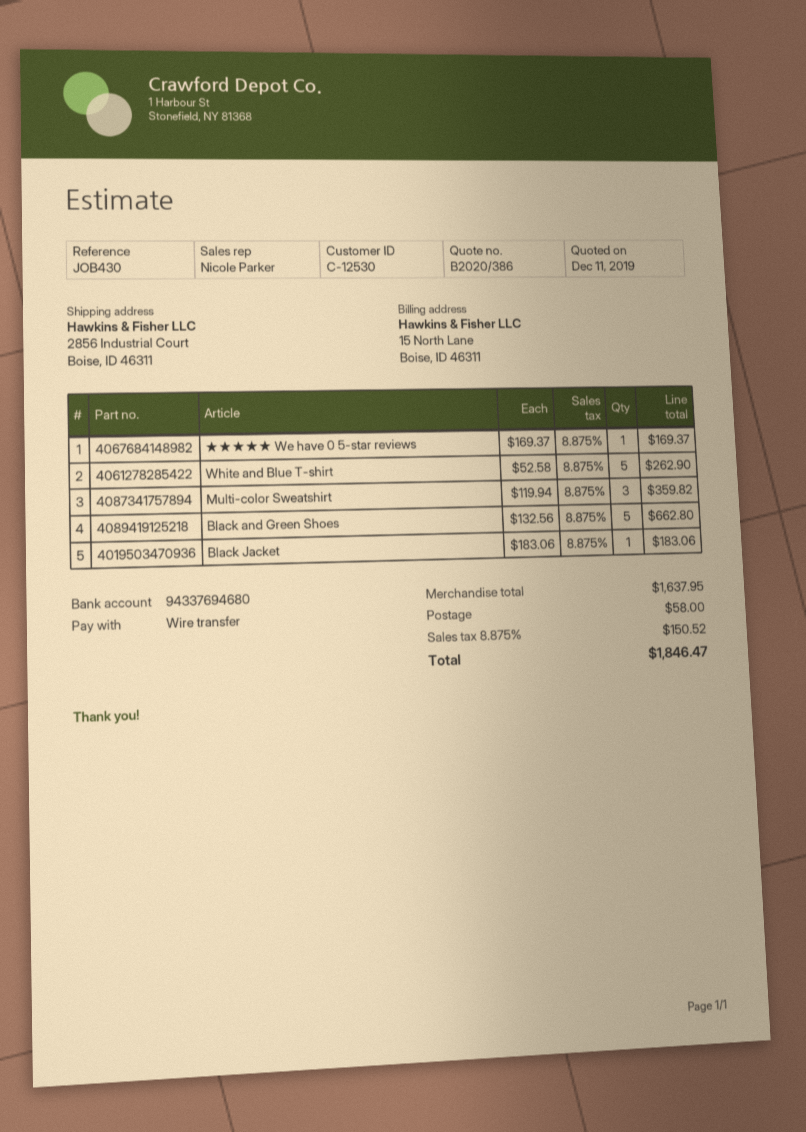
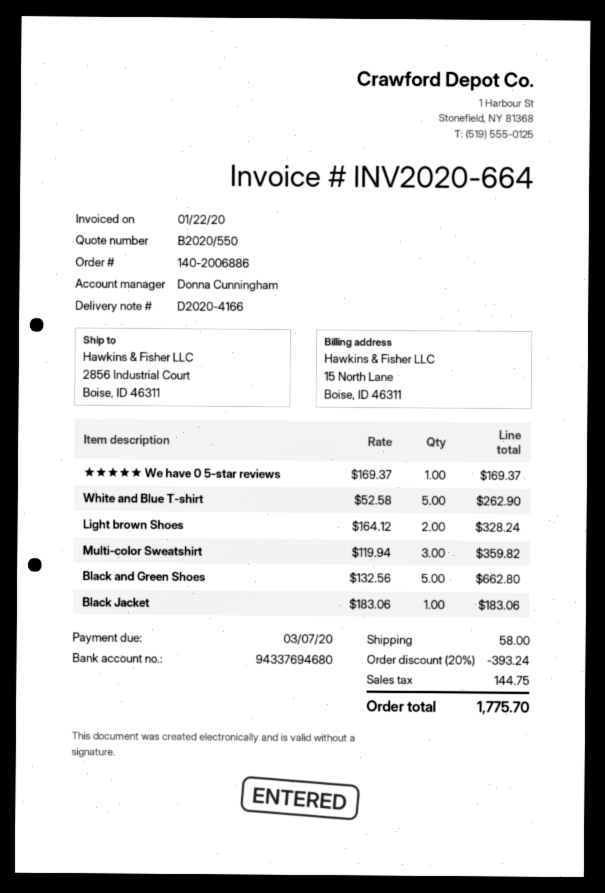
quote number: B2020/386 -> B2020/550
sales rep: Nicole Parker -> Donna Cunningham
Light brown Shoes: none -> 2 x 164.12 = 328.24
discount: none -> 20% = 393.24
tax: 150.52 -> 144.75
total: 1846.47 -> 1775.70

